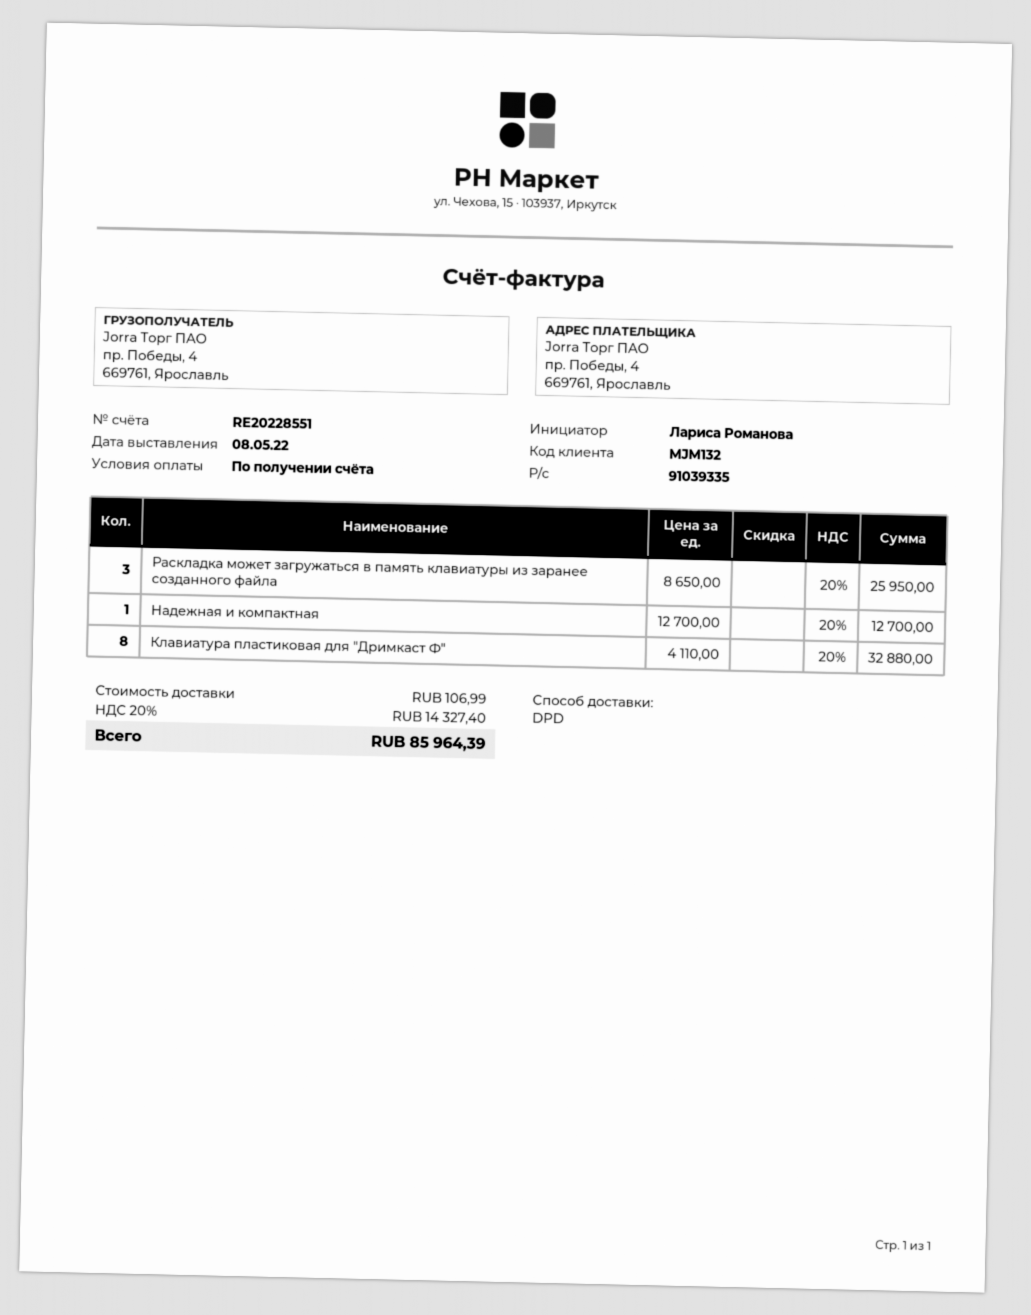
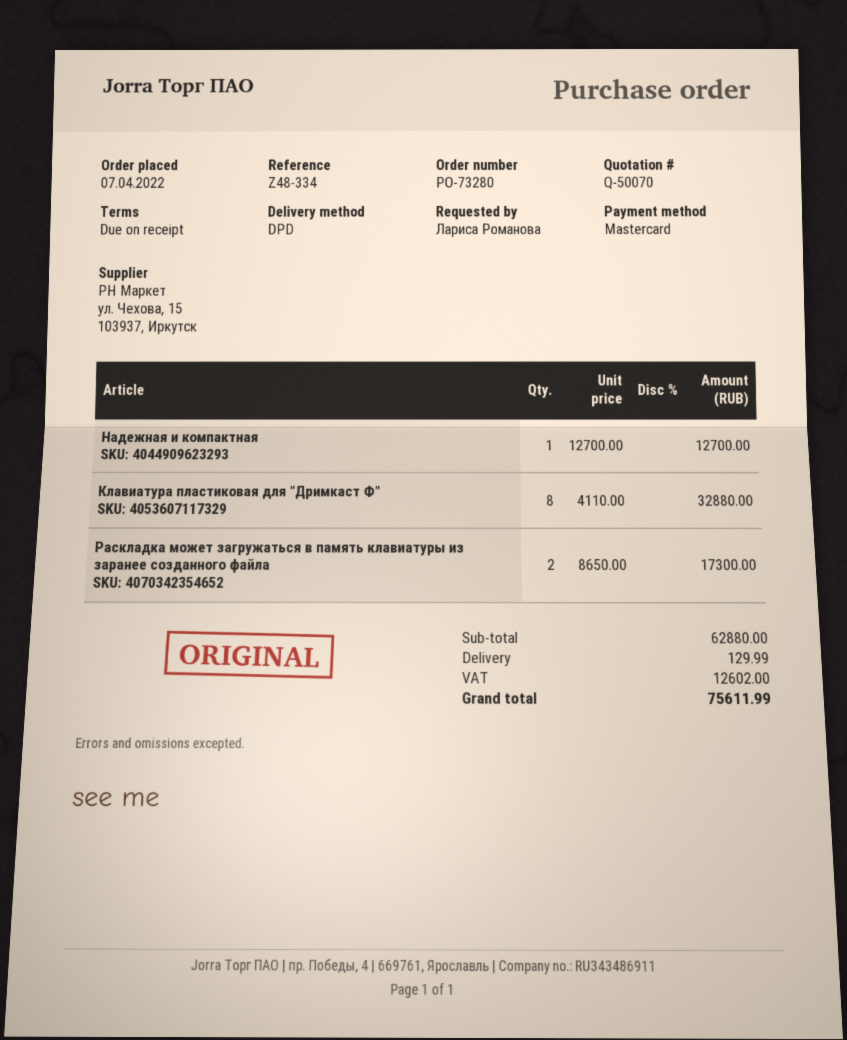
Раскладка может загружаться в память клавиатуры из заранее созданного файла: 3 x 8650.00 = 25950.00 -> 2 x 8650.00 = 17300.00
shipping: 106.99 -> 129.99
tax: 14327.40 -> 12602.00
total: 85964.39 -> 75611.99

